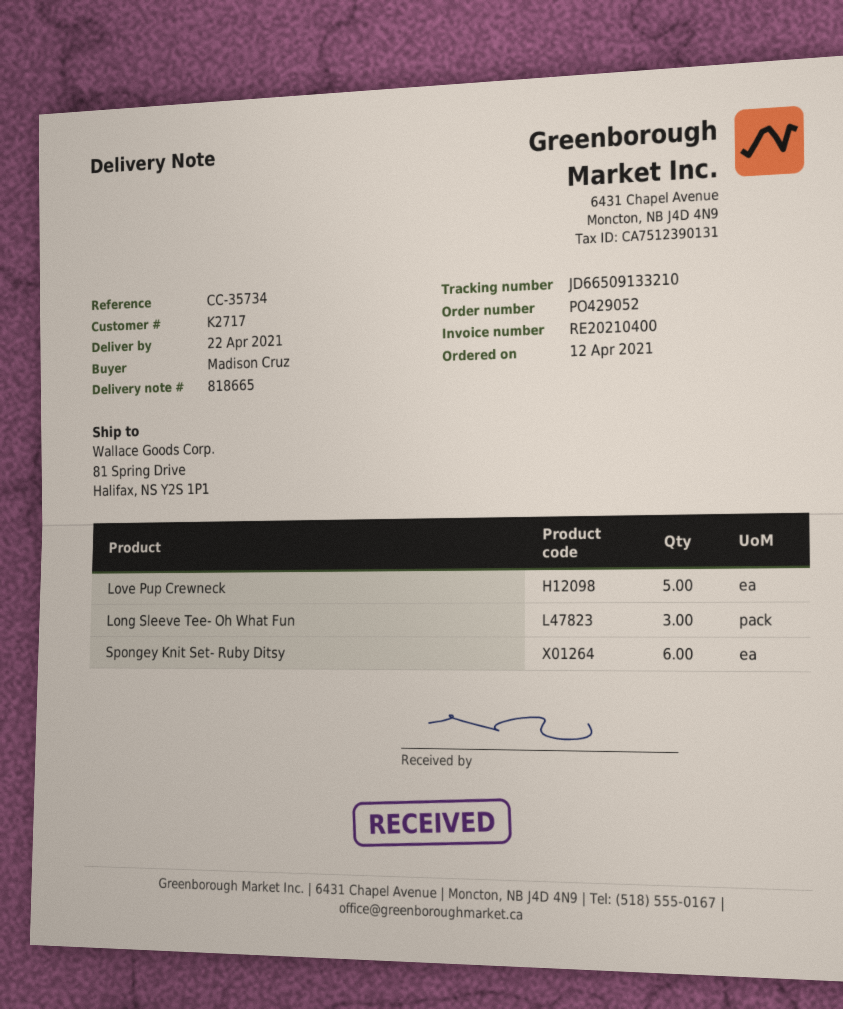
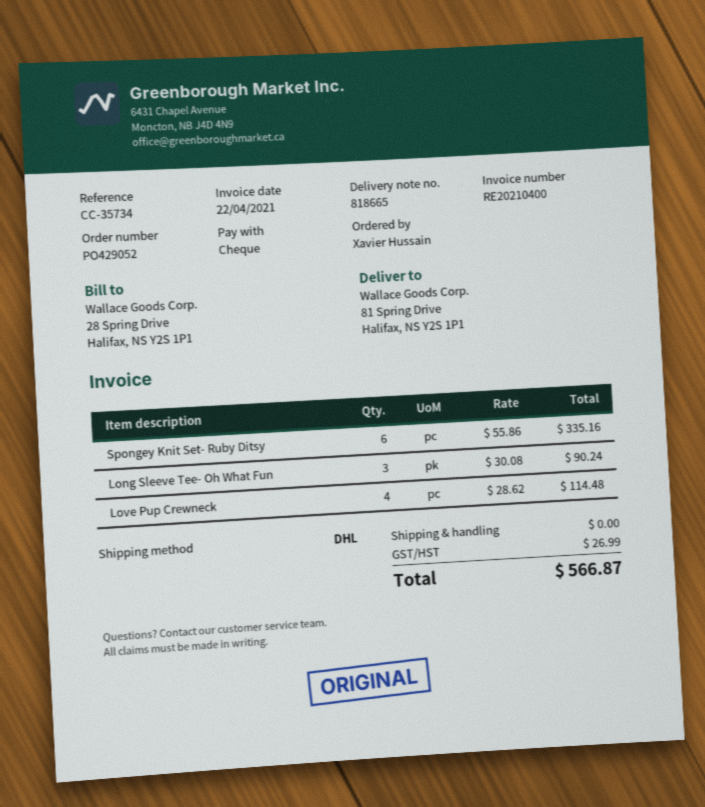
ordered by: Madison Cruz -> Xavier Hussain
Love Pup Crewneck: 5 -> 4

